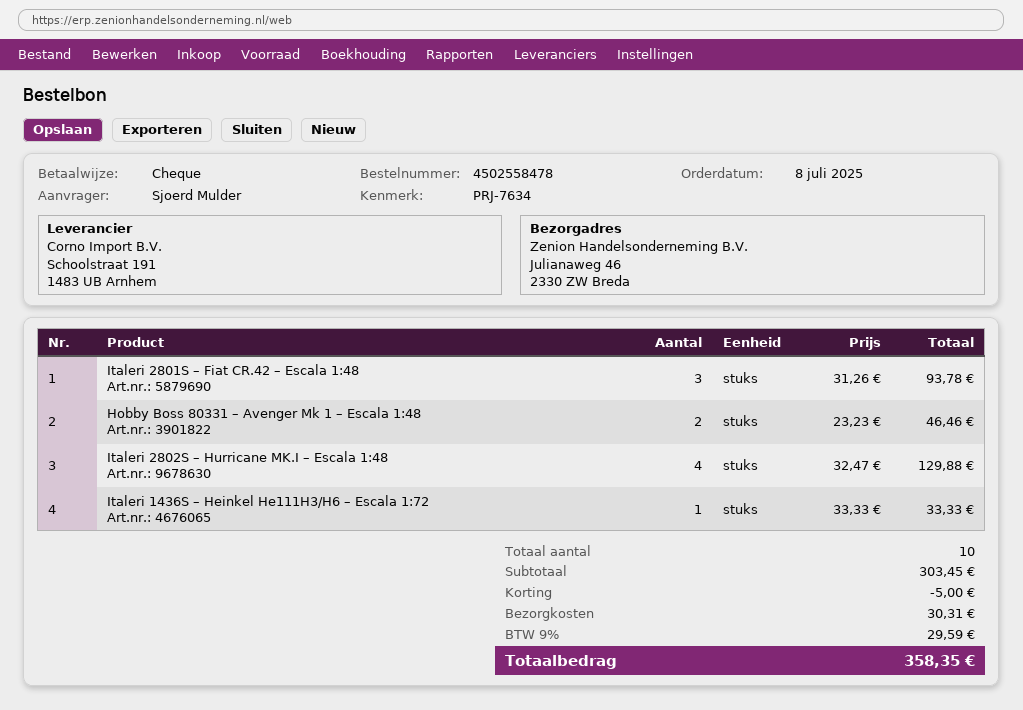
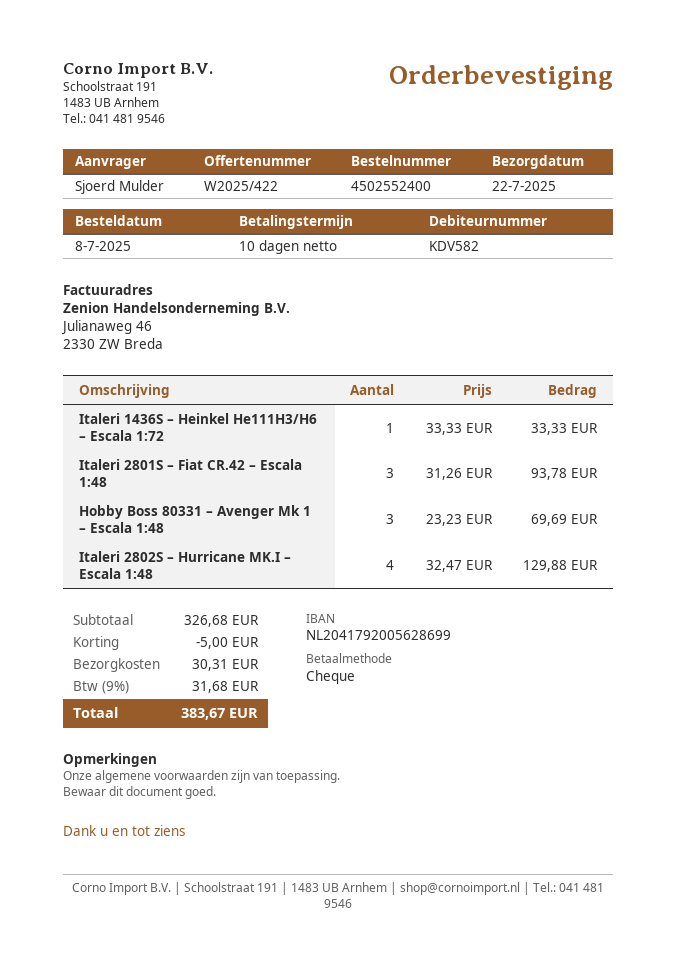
order number: 4502558478 -> 4502552400
Hobby Boss 80331 – Avenger Mk 1 – Escala 1:48: 2 x 23.23 = 46.46 -> 3 x 23.23 = 69.69
subtotal: 303.45 -> 326.68
tax: 9% = 29.59 -> 9% = 31.68
total: 358.35 -> 383.67

